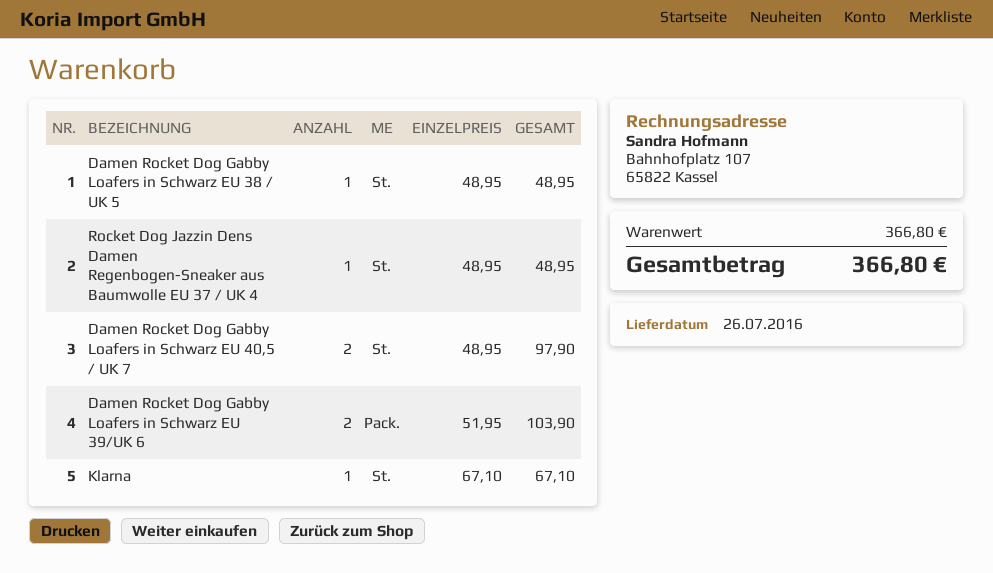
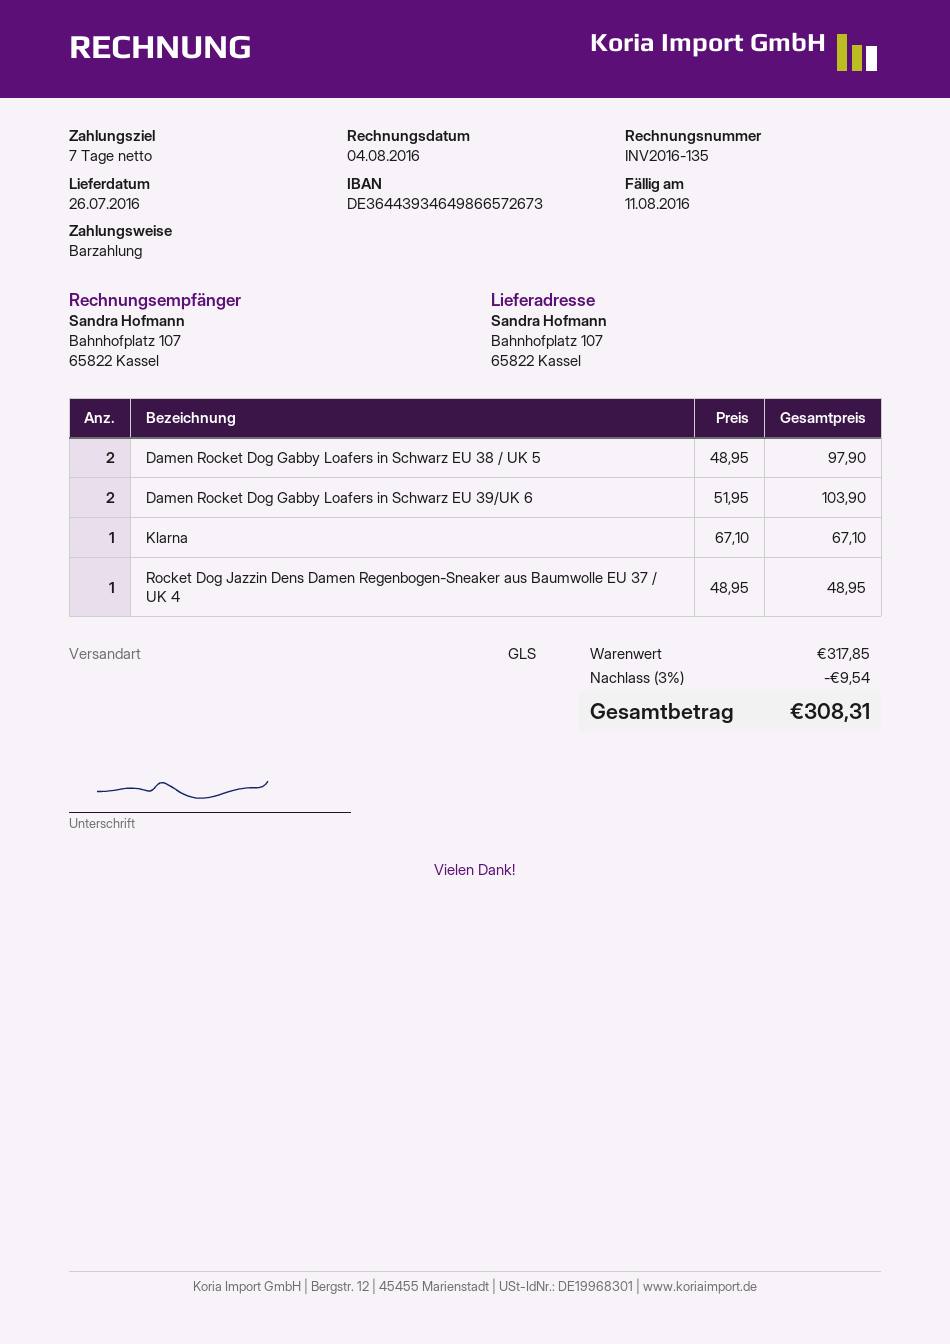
Damen Rocket Dog Gabby Loafers in Schwarz EU 38 / UK 5: 1 x 48.95 = 48.95 -> 2 x 48.95 = 97.90
Damen Rocket Dog Gabby Loafers in Schwarz EU 40,5 / UK 7: 2 x 48.95 = 97.90 -> none
subtotal: 366.80 -> 317.85
discount: none -> 3% = 9.54
total: 366.80 -> 308.31

